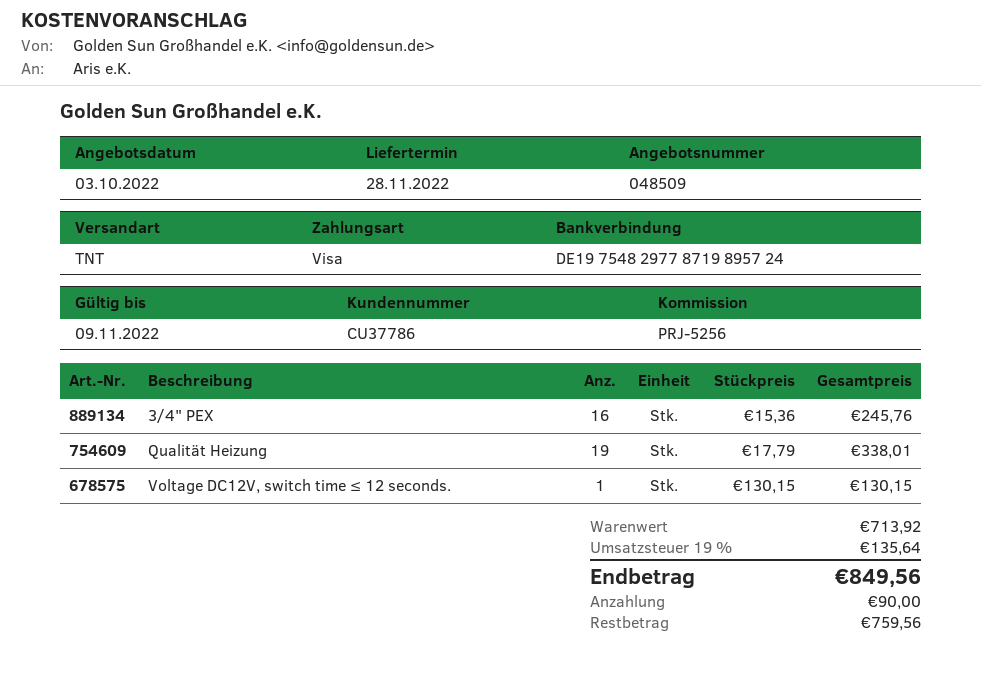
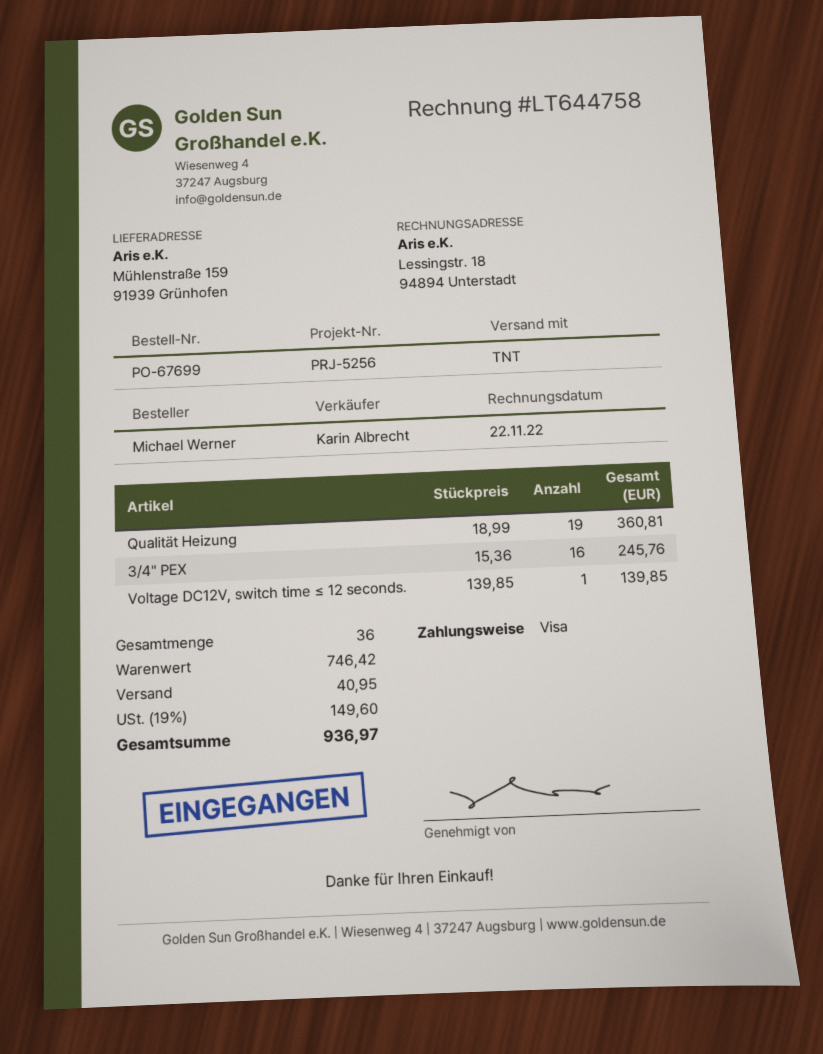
Qualität Heizung: 19 x 17.79 = 338.01 -> 19 x 18.99 = 360.81
Voltage DC12V, switch time ≤ 12 seconds.: 1 x 130.15 = 130.15 -> 1 x 139.85 = 139.85
subtotal: 713.92 -> 746.42
shipping: none -> 40.95
tax: 19% = 135.64 -> 19% = 149.60
total: 849.56 -> 936.97

